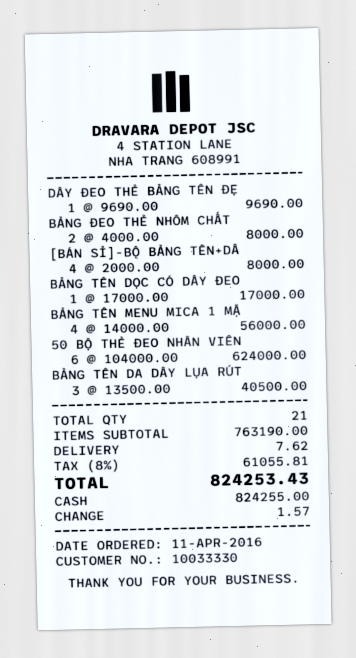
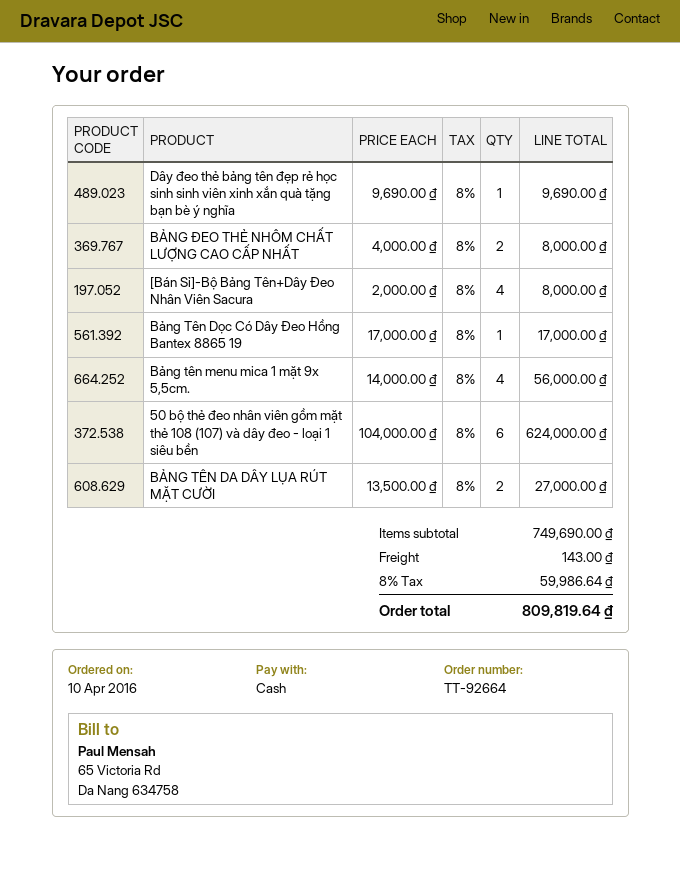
order date: 2016-04-11 -> 2016-04-10
BẢNG TÊN DA DÂY LỤA RÚT: 3 x 13500.00 = 40500.00 -> 2 x 13500.00 = 27000.00
subtotal: 763190.00 -> 749690.00
shipping: 7.62 -> 143.00
tax: 8% = 61055.81 -> 8% = 59986.64
total: 824253.43 -> 809819.64

